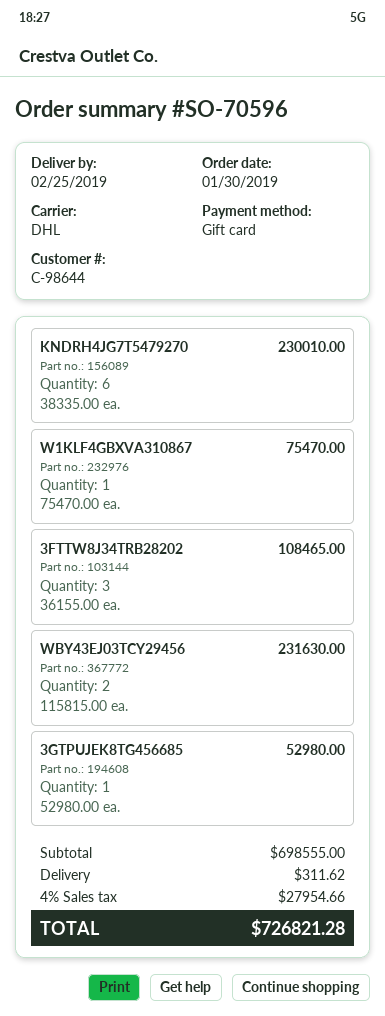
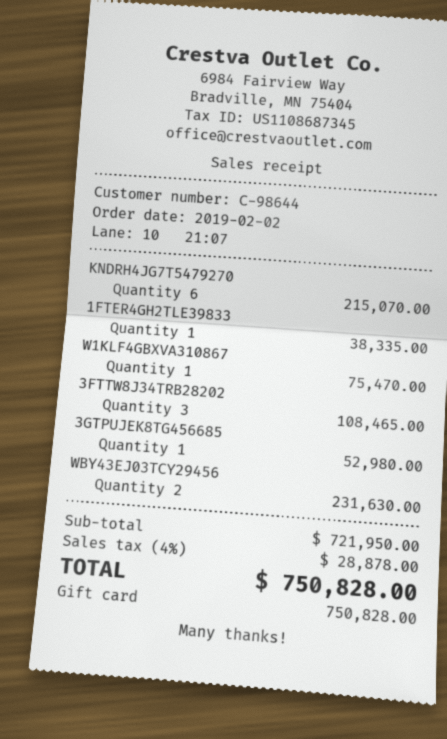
order date: 2019-01-30 -> 2019-02-02
KNDRH4JG7T5479270: 6 for 230010.00 -> 6 for 215070.00
1FTER4GH2TLE39833: none -> 1 for 38335.00
subtotal: 698555.00 -> 721950.00
shipping: 311.62 -> none
tax: 4% = 27954.66 -> 4% = 28878.00
total: 726821.28 -> 750828.00

